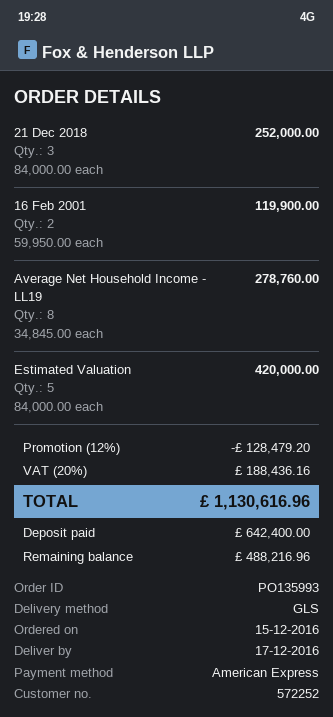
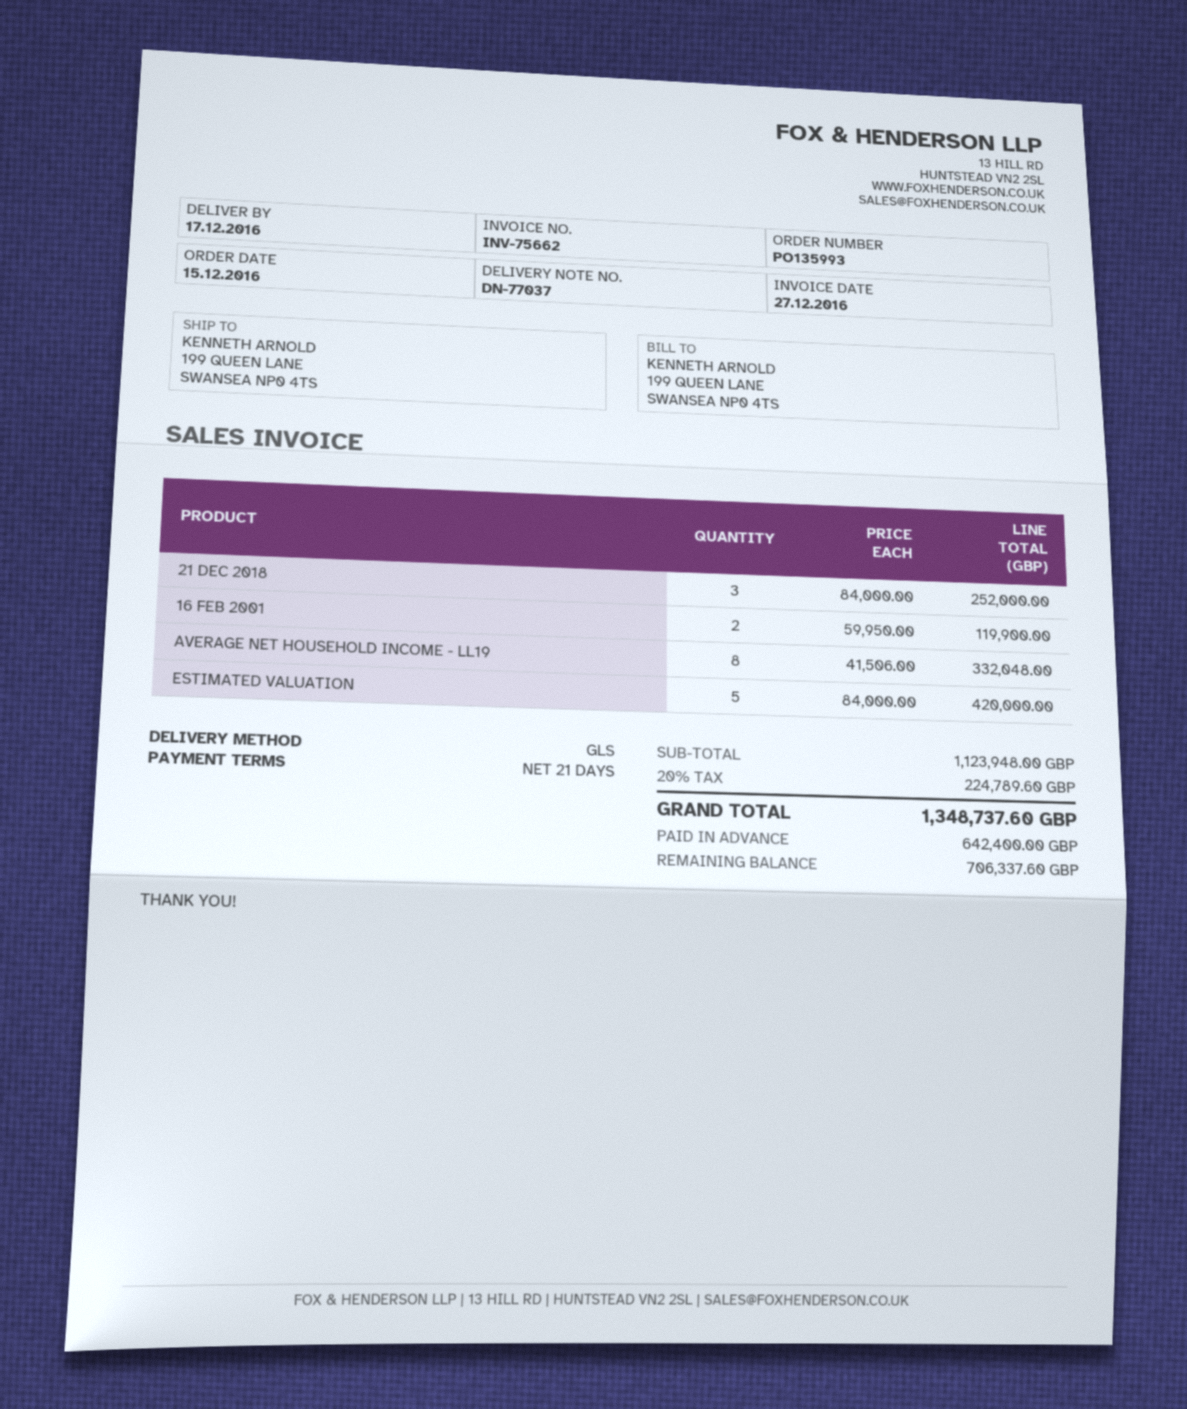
Average Net Household Income - LL19: 8 x 34845.00 = 278760.00 -> 8 x 41506.00 = 332048.00
discount: 12% = 128479.20 -> none
tax: 20% = 188436.16 -> 20% = 224789.60
total: 1130616.96 -> 1348737.60
balance: 488216.96 -> 706337.60

